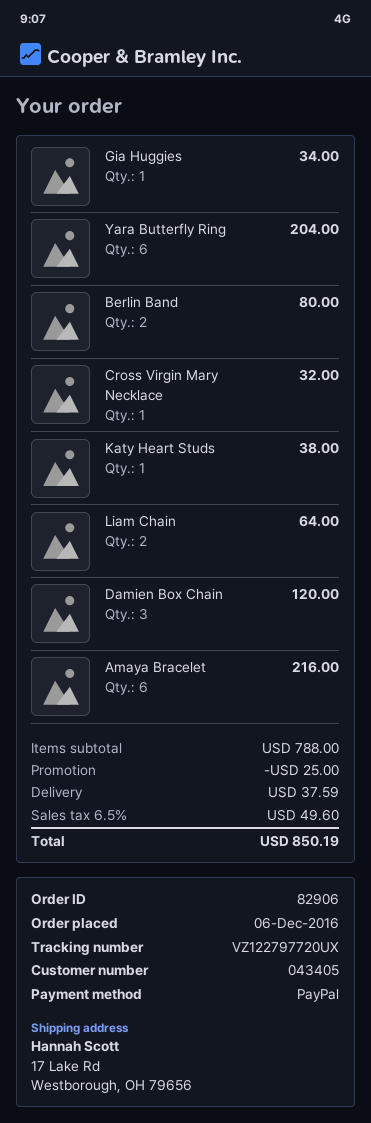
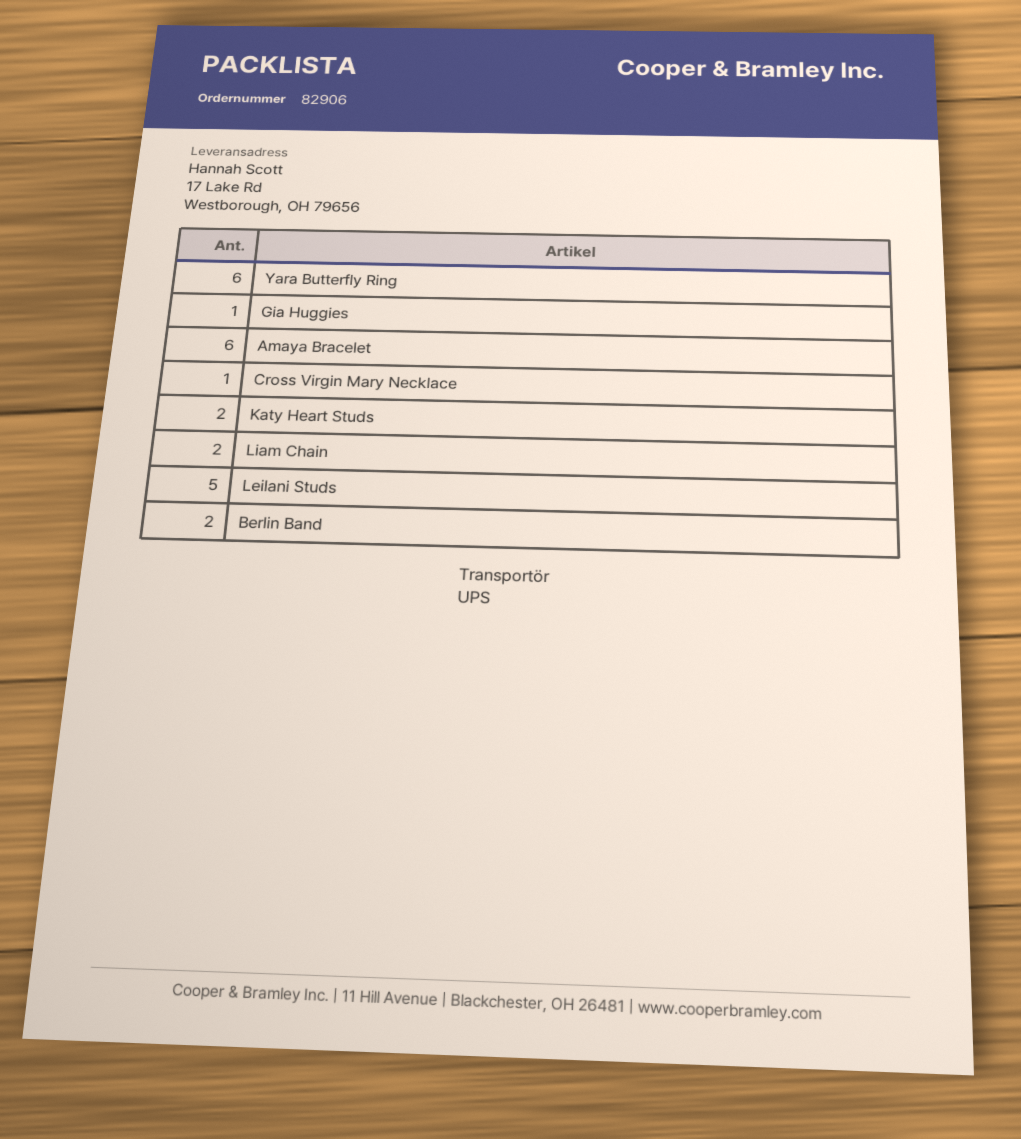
Katy Heart Studs: 1 -> 2
Damien Box Chain: 3 -> none
Leilani Studs: none -> 5

